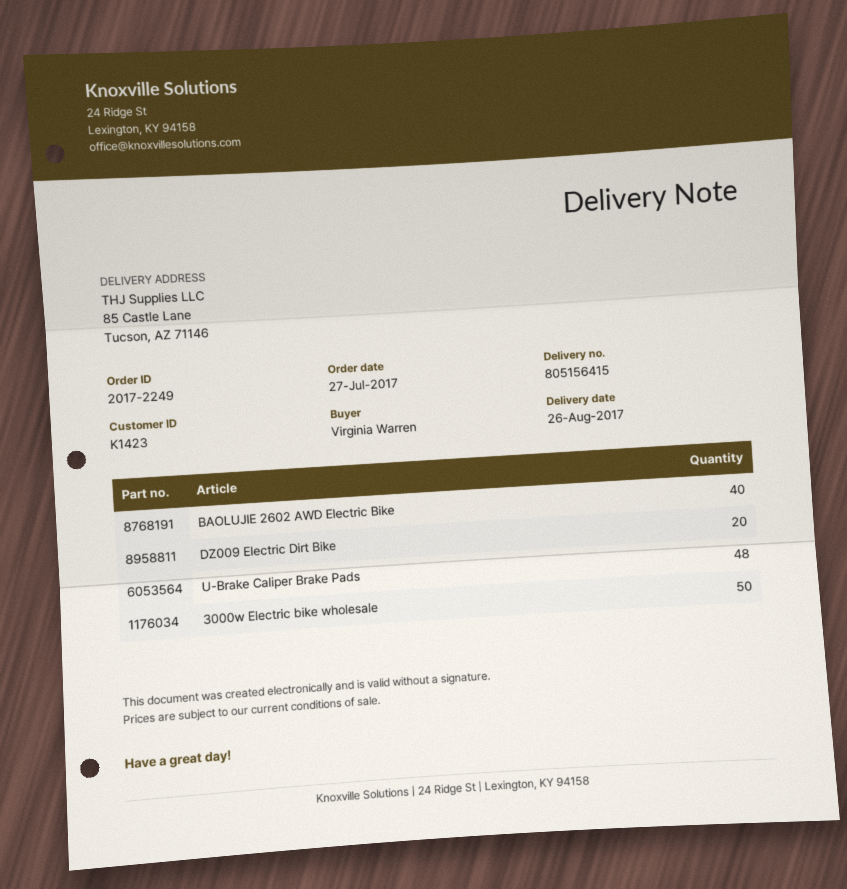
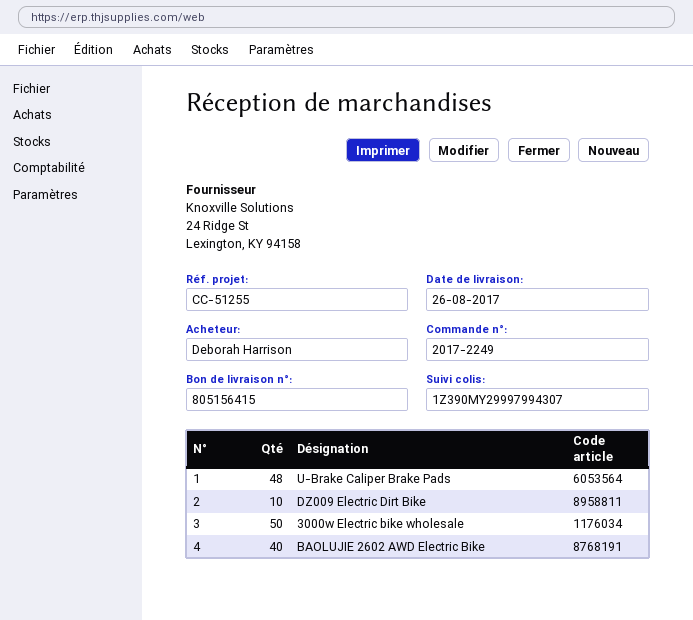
ordered by: Virginia Warren -> Deborah Harrison
DZ009 Electric Dirt Bike: 20 -> 10

